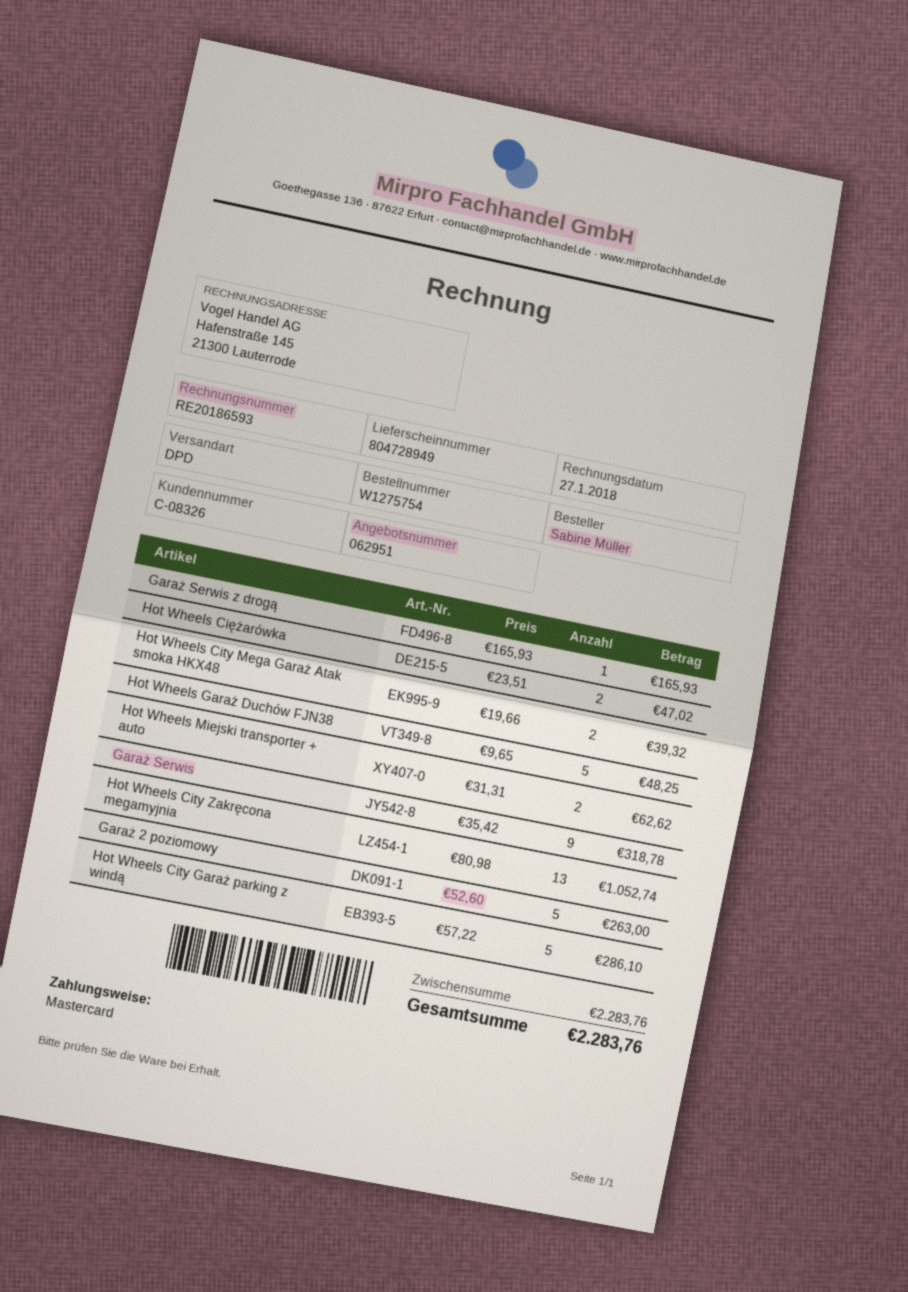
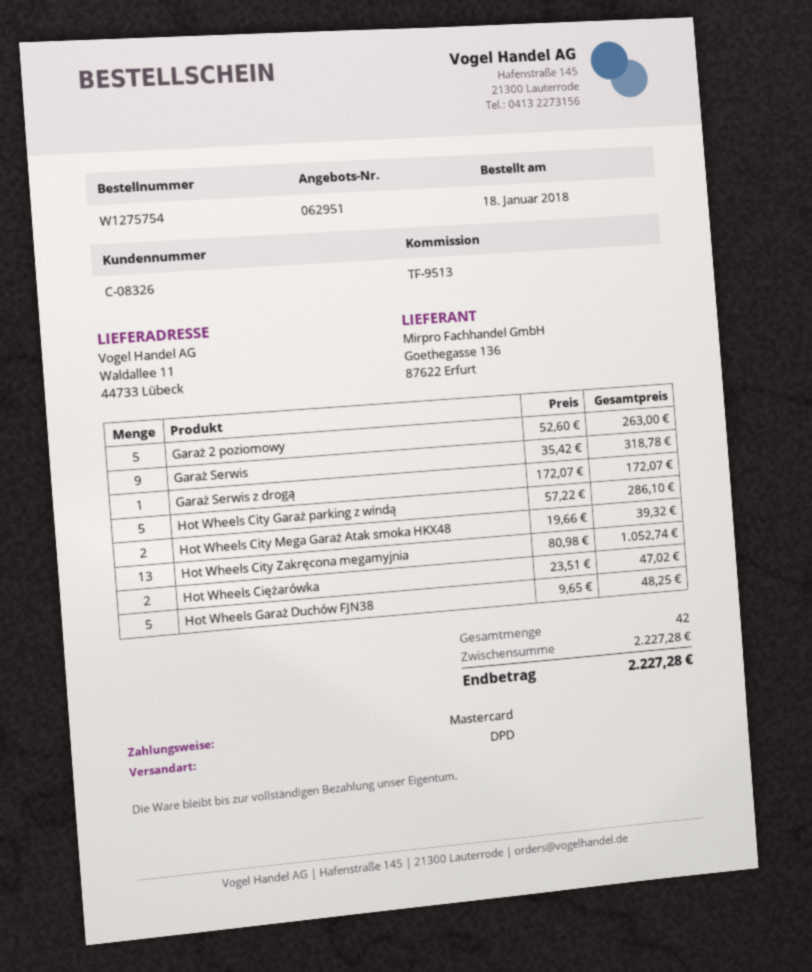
Garaż Serwis z drogą: 1 x 165.93 = 165.93 -> 1 x 172.07 = 172.07
Hot Wheels Miejski transporter + auto: 2 x 31.31 = 62.62 -> none
subtotal: 2283.76 -> 2227.28
total: 2283.76 -> 2227.28

